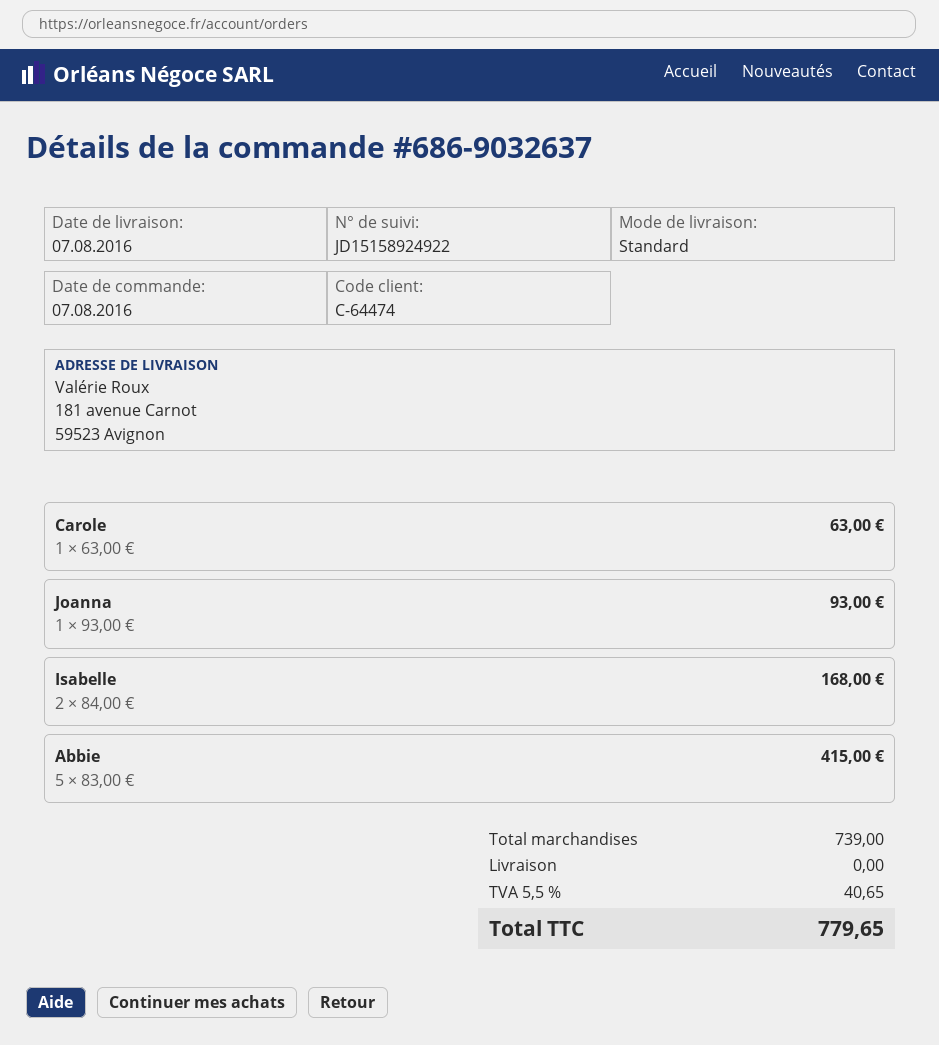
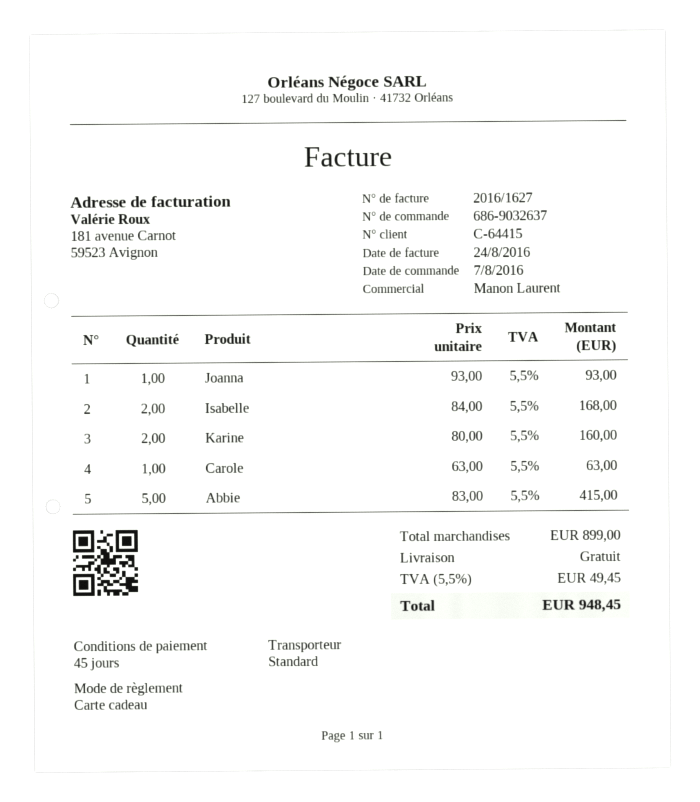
customer number: C-64474 -> C-64415
Karine: none -> 2 x 80.00 = 160.00
subtotal: 739.00 -> 899.00
tax: 5.5% = 40.65 -> 5.5% = 49.45
total: 779.65 -> 948.45

